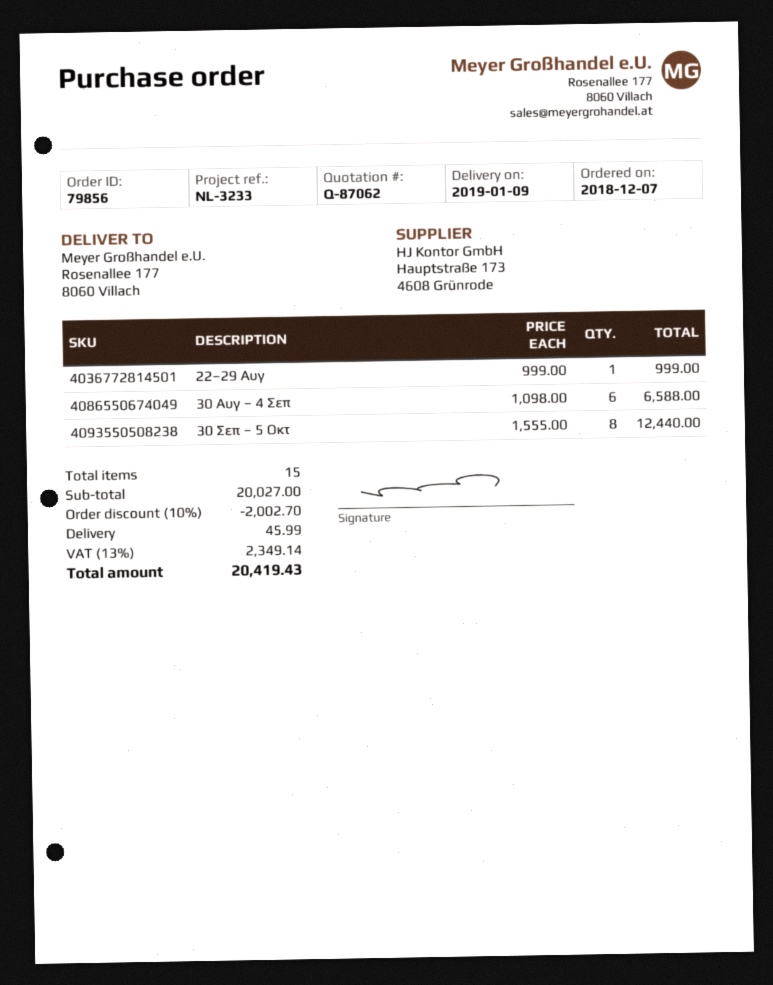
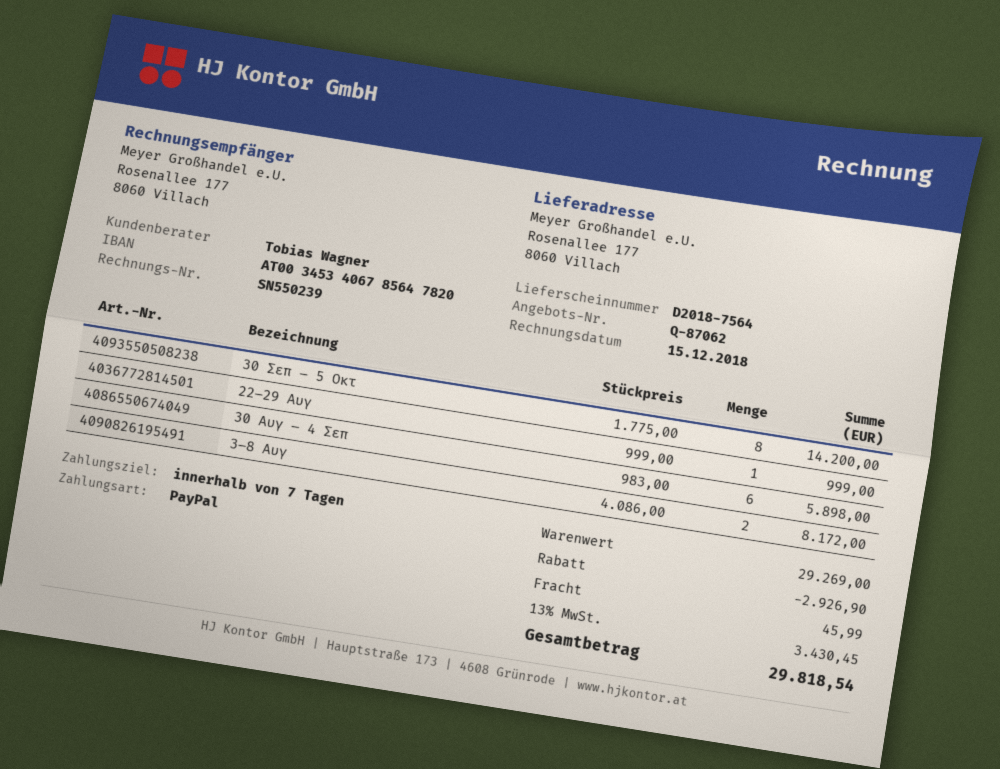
30 Αυγ – 4 Σεπ: 6 x 1098.00 = 6588.00 -> 6 x 983.00 = 5898.00
30 Σεπ – 5 Οκτ: 8 x 1555.00 = 12440.00 -> 8 x 1775.00 = 14200.00
3–8 Αυγ: none -> 2 x 4086.00 = 8172.00
subtotal: 20027.00 -> 29269.00
discount: 2002.70 -> 2926.90
tax: 13% = 2349.14 -> 13% = 3430.45
total: 20419.43 -> 29818.54

